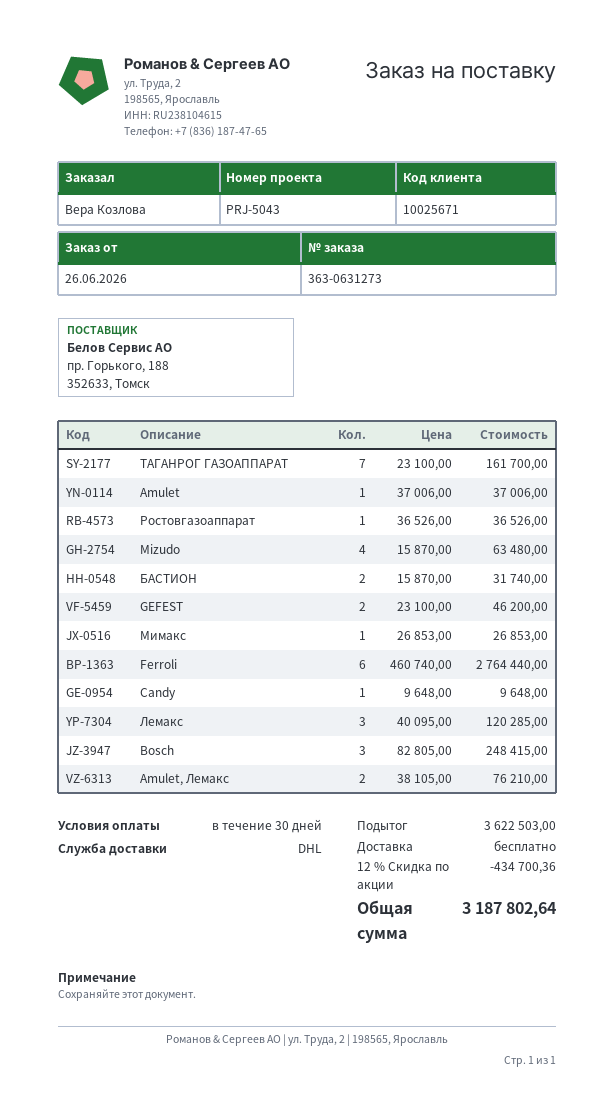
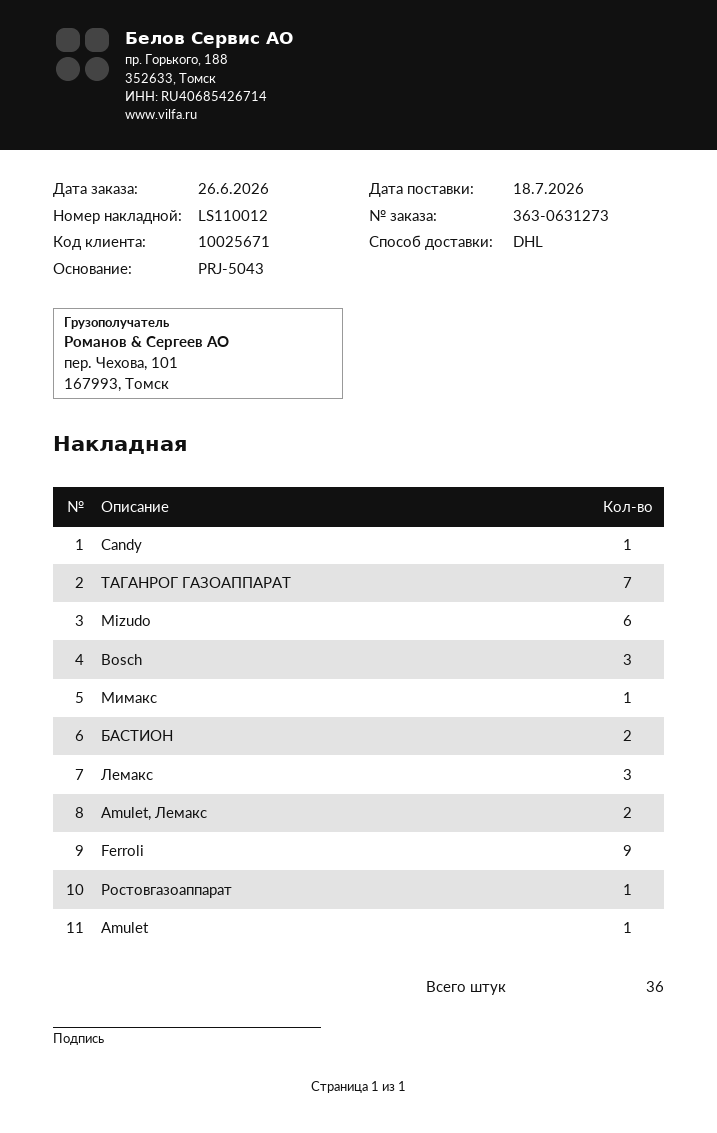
Mizudo: 4 -> 6
GEFEST: 2 -> none
Ferroli: 6 -> 9

